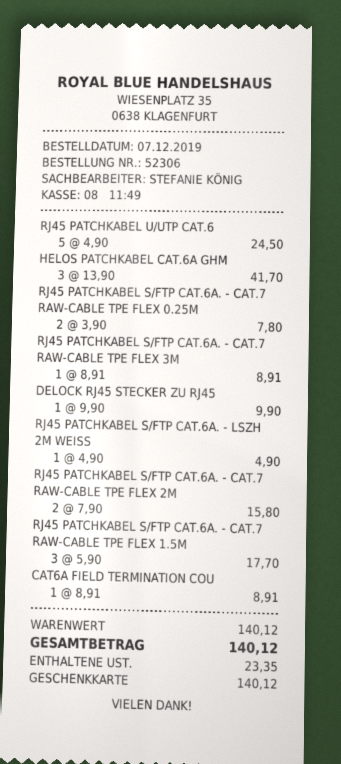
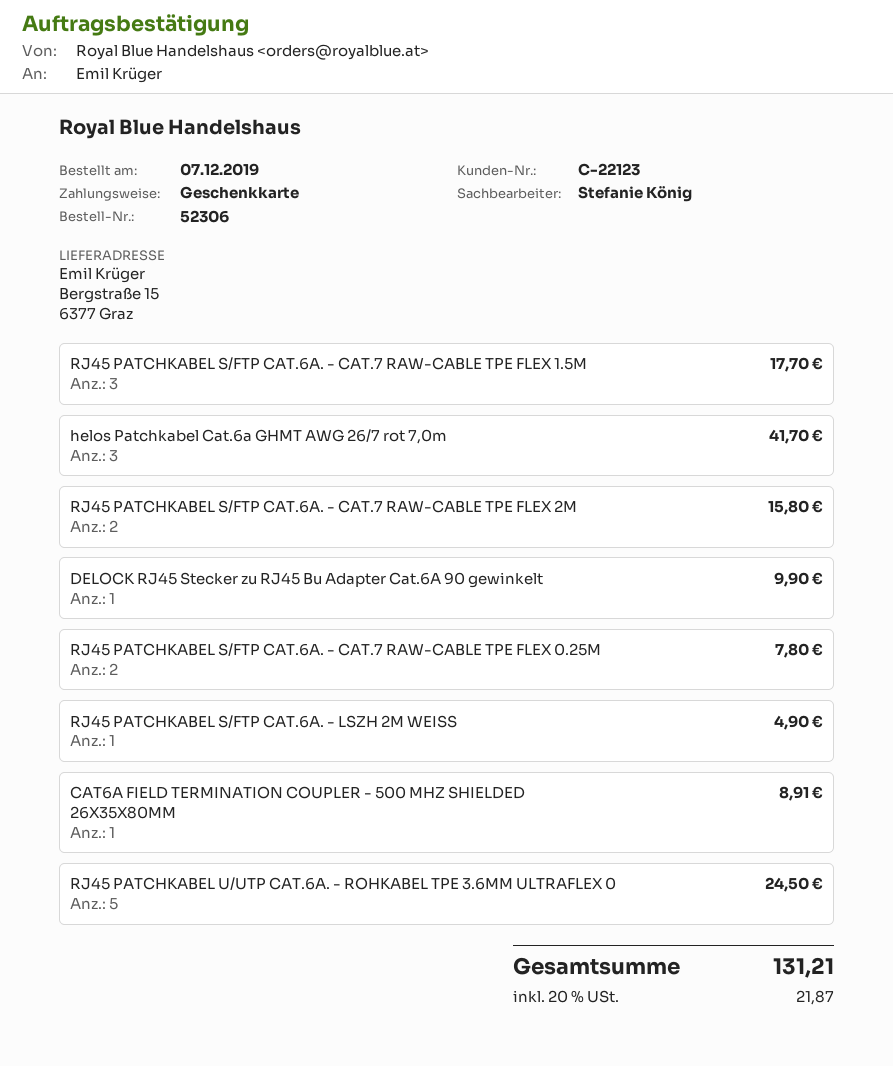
RJ45 PATCHKABEL S/FTP CAT.6A. - CAT.7 RAW-CABLE TPE FLEX 3M: 1 for 8.91 -> none
tax: 23.35 -> 21.87
total: 140.12 -> 131.21

